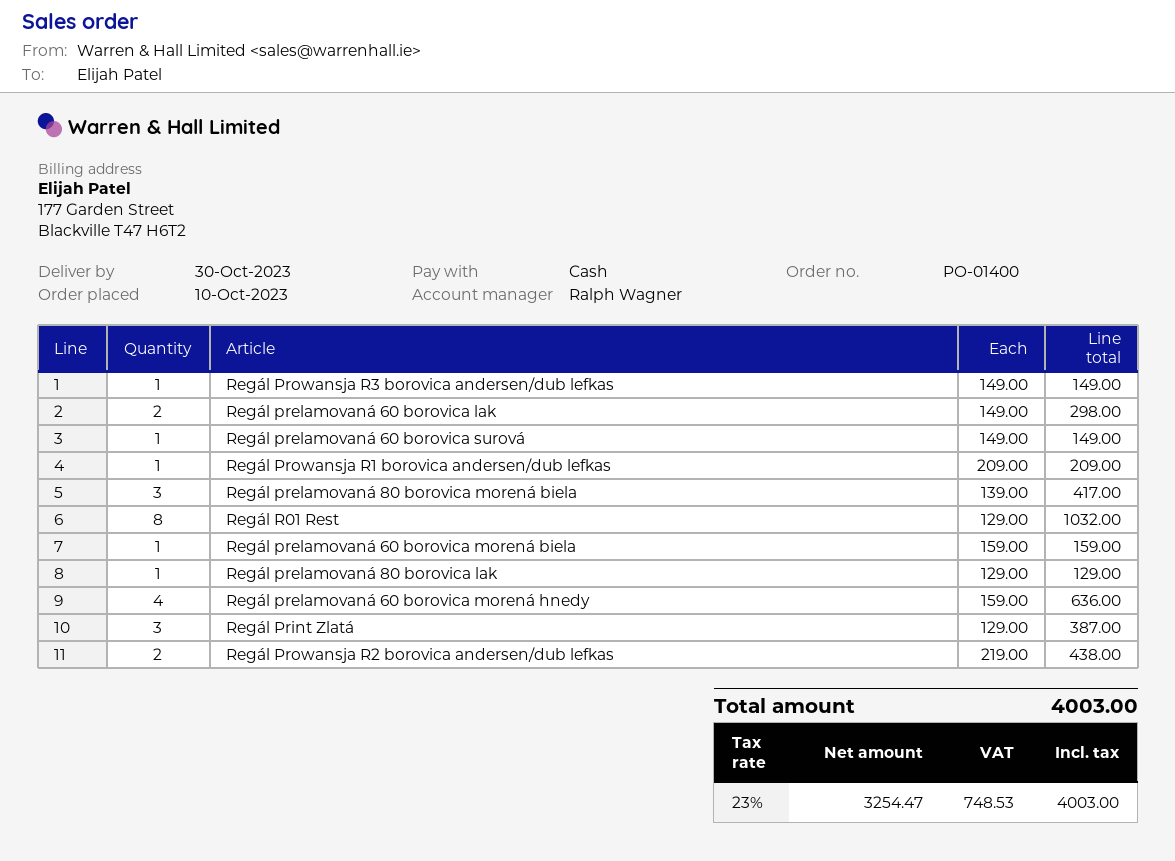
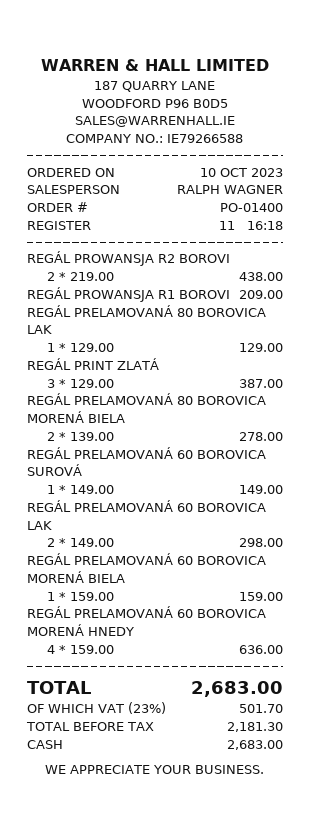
Regál Prowansja R3 borovica andersen/dub lefkas: 1 x 149.00 = 149.00 -> none
Regál prelamovaná 80 borovica morená biela: 3 x 139.00 = 417.00 -> 2 x 139.00 = 278.00
Regál R01 Rest: 8 x 129.00 = 1032.00 -> none
net: 3254.47 -> 2181.30
tax: 23% = 748.53 -> 23% = 501.70
total: 4003.00 -> 2683.00

